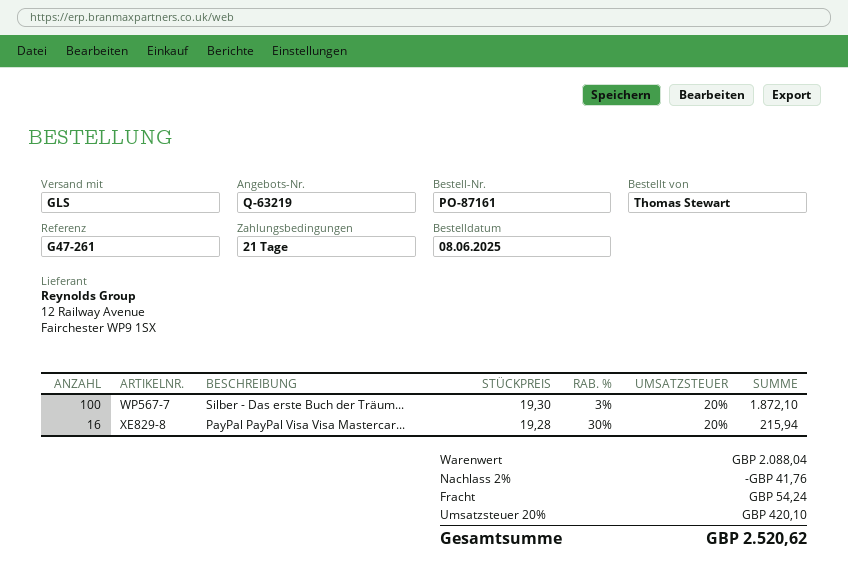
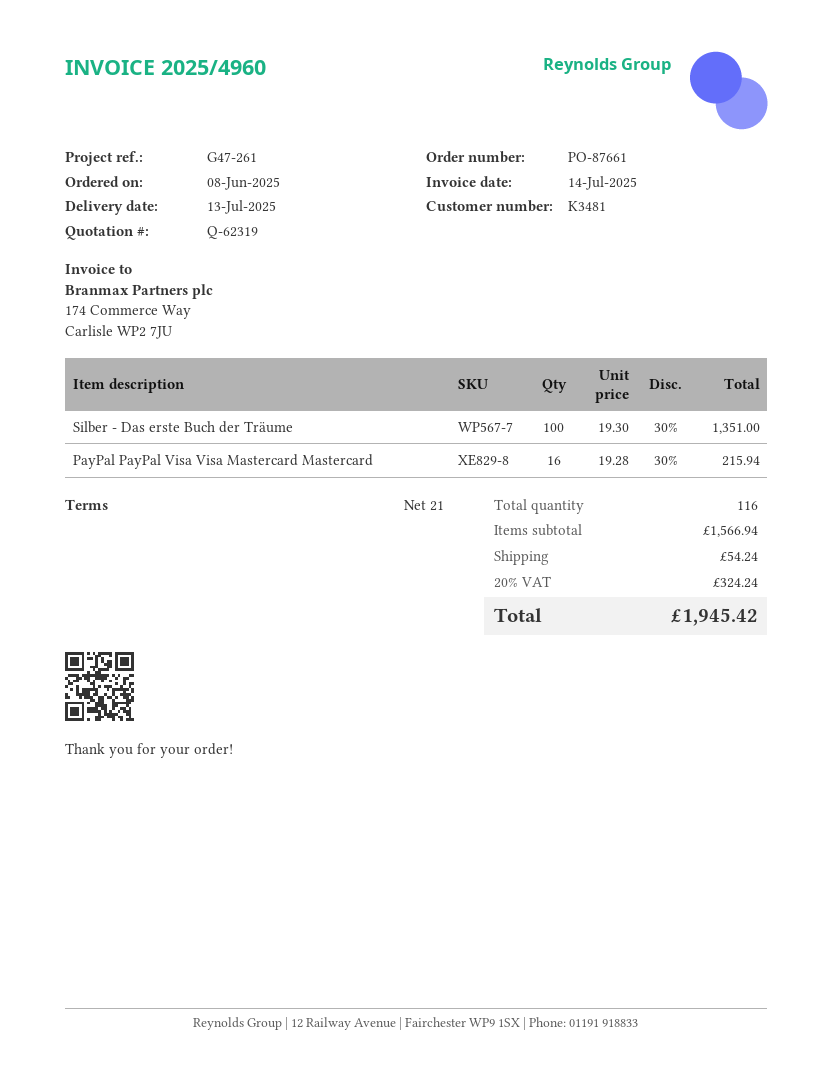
quote number: Q-63219 -> Q-62319
order number: PO-87161 -> PO-87661
Silber - Das erste Buch der Träum...: 100 x 19.30 - 3% = 1872.10 -> 100 x 19.30 - 30% = 1351.00
subtotal: 2088.04 -> 1566.94
discount: 2% = 41.76 -> none
tax: 20% = 420.10 -> 20% = 324.24
total: 2520.62 -> 1945.42

